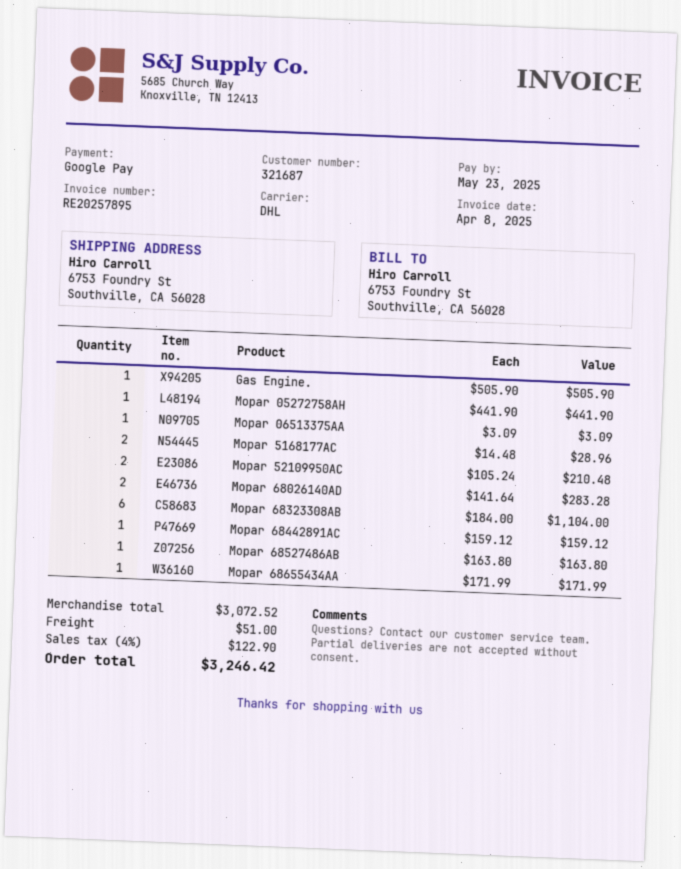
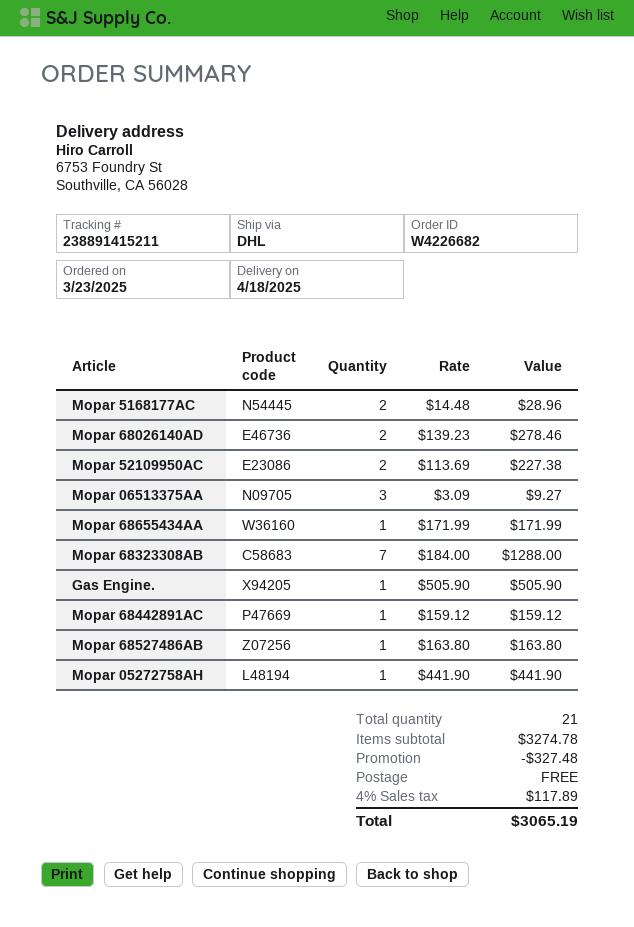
Mopar 06513375AA: 1 x 3.09 = 3.09 -> 3 x 3.09 = 9.27
Mopar 52109950AC: 2 x 105.24 = 210.48 -> 2 x 113.69 = 227.38
Mopar 68026140AD: 2 x 141.64 = 283.28 -> 2 x 139.23 = 278.46
Mopar 68323308AB: 6 x 184.00 = 1104.00 -> 7 x 184.00 = 1288.00
subtotal: 3072.52 -> 3274.78
discount: none -> 327.48
shipping: 51.00 -> 0.00
tax: 4% = 122.90 -> 4% = 117.89
total: 3246.42 -> 3065.19

